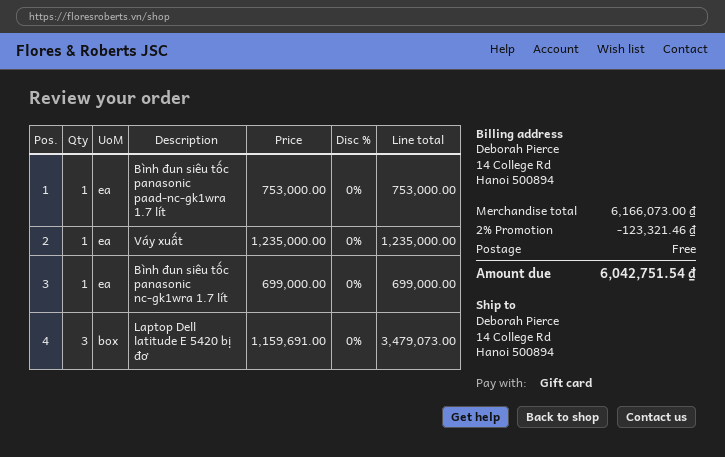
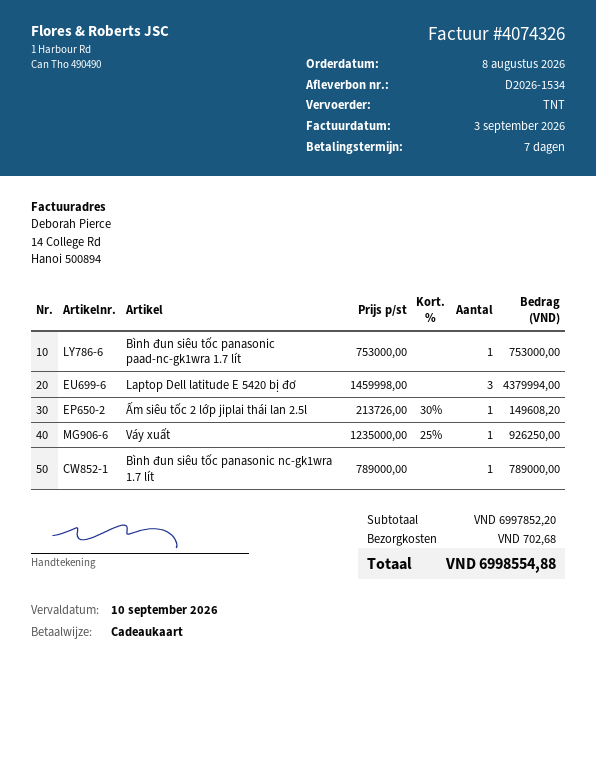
Váy xuất: 1 x 1235000.00 = 1235000.00 -> 1 x 1235000.00 - 25% = 926250.00
Bình đun siêu tốc panasonic nc-gk1wra 1.7 lít: 1 x 699000.00 = 699000.00 -> 1 x 789000.00 = 789000.00
Laptop Dell latitude E 5420 bị đơ: 3 x 1159691.00 = 3479073.00 -> 3 x 1459998.00 = 4379994.00
Ấm siêu tốc 2 lớp jiplai thái lan 2.5l: none -> 1 x 213726.00 - 30% = 149608.20
subtotal: 6166073.00 -> 6997852.20
discount: 2% = 123321.46 -> none
shipping: 0.00 -> 702.68
total: 6042751.54 -> 6998554.88

